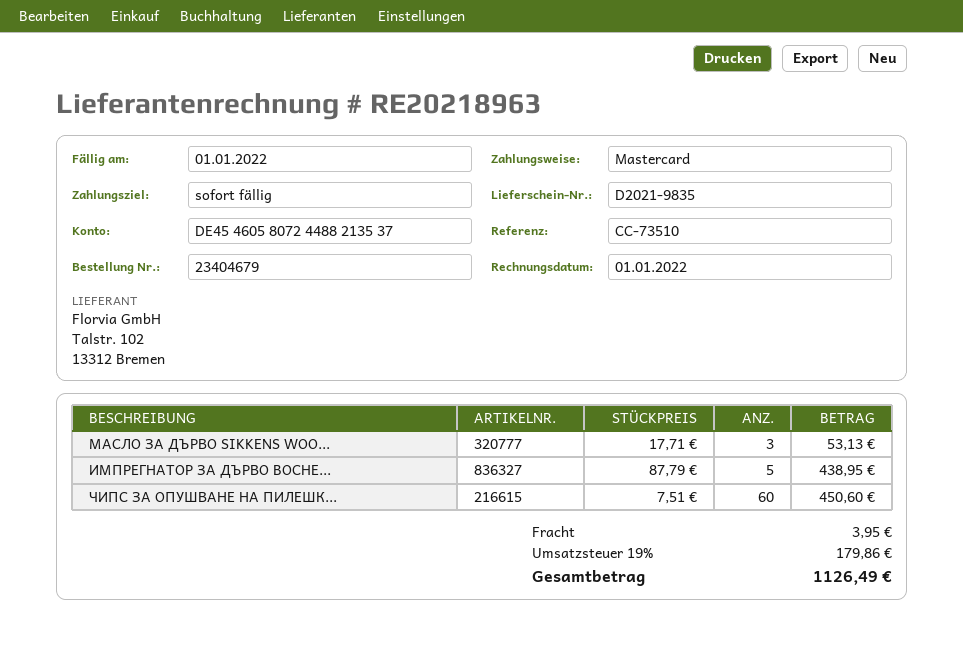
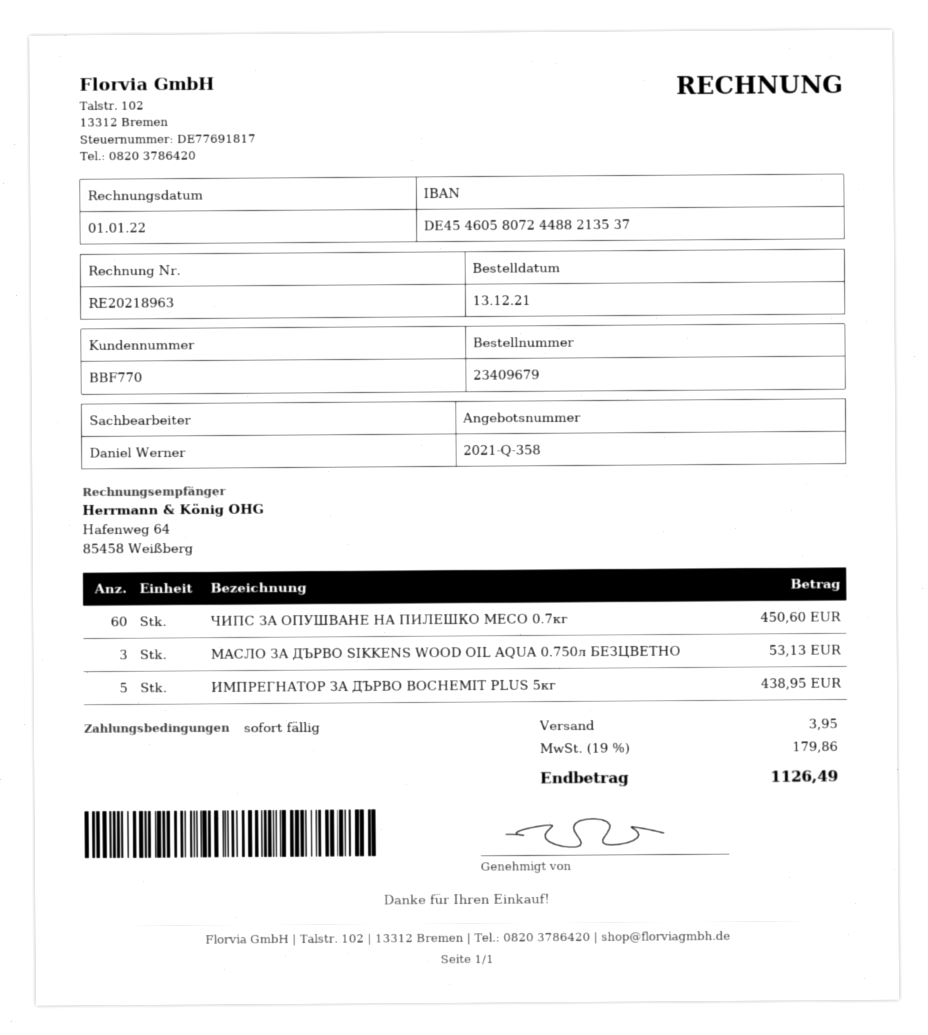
order number: 23404679 -> 23409679

